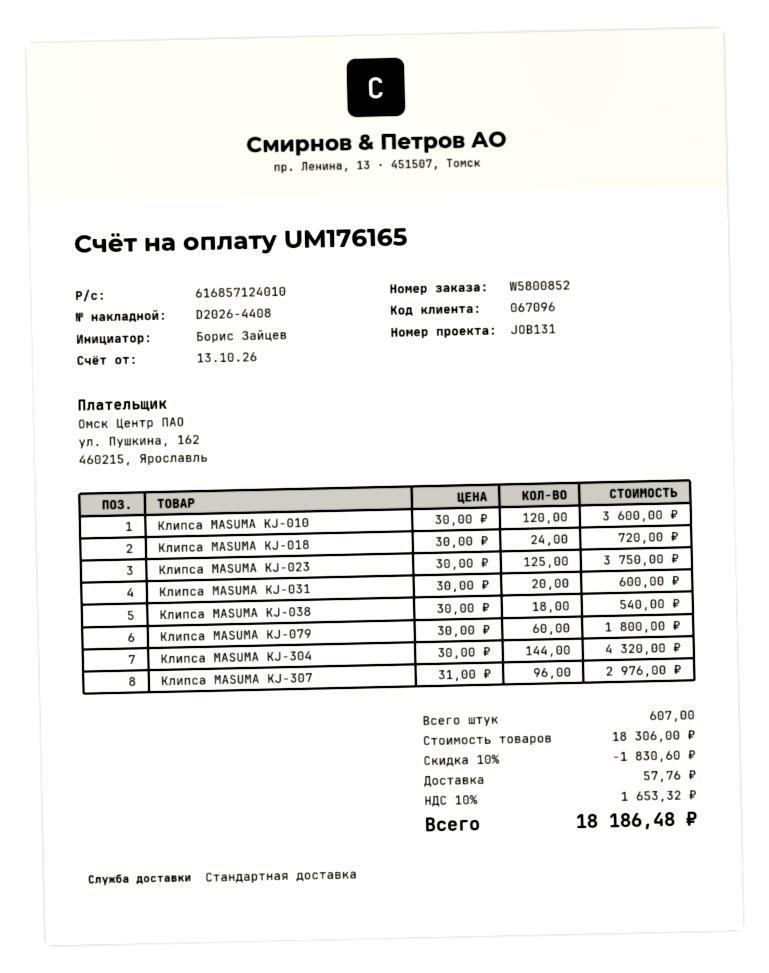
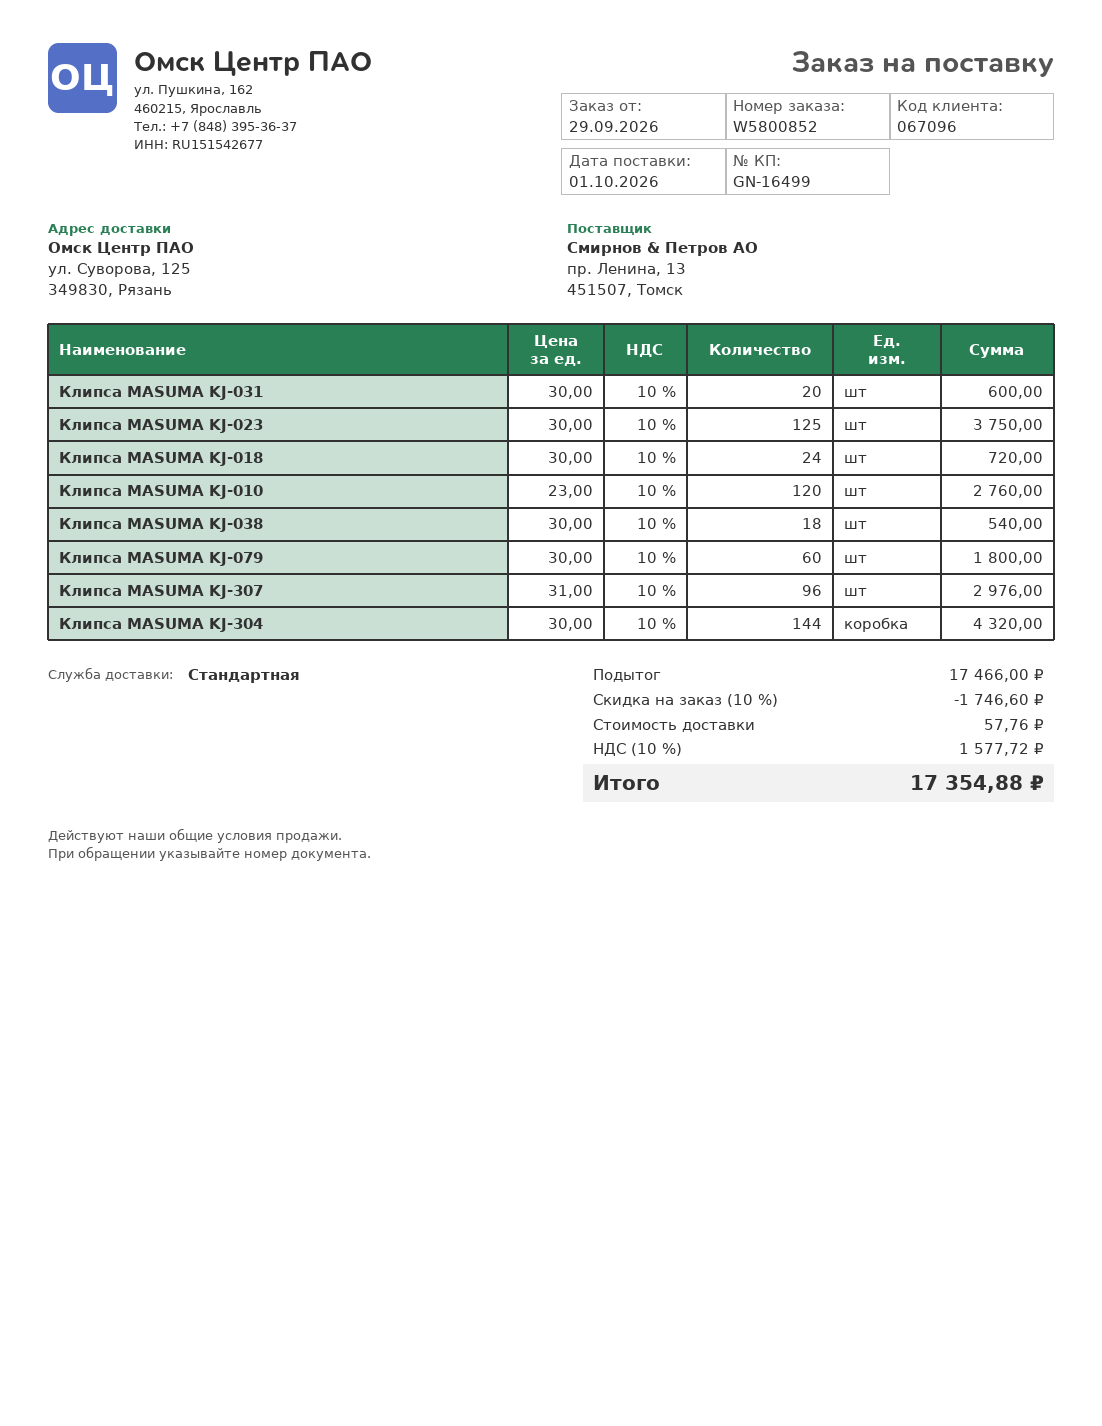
Клипса MASUMA KJ-010: 120 x 30.00 = 3600.00 -> 120 x 23.00 = 2760.00
subtotal: 18306.00 -> 17466.00
discount: 10% = 1830.60 -> 10% = 1746.60
tax: 10% = 1653.32 -> 10% = 1577.72
total: 18186.48 -> 17354.88

